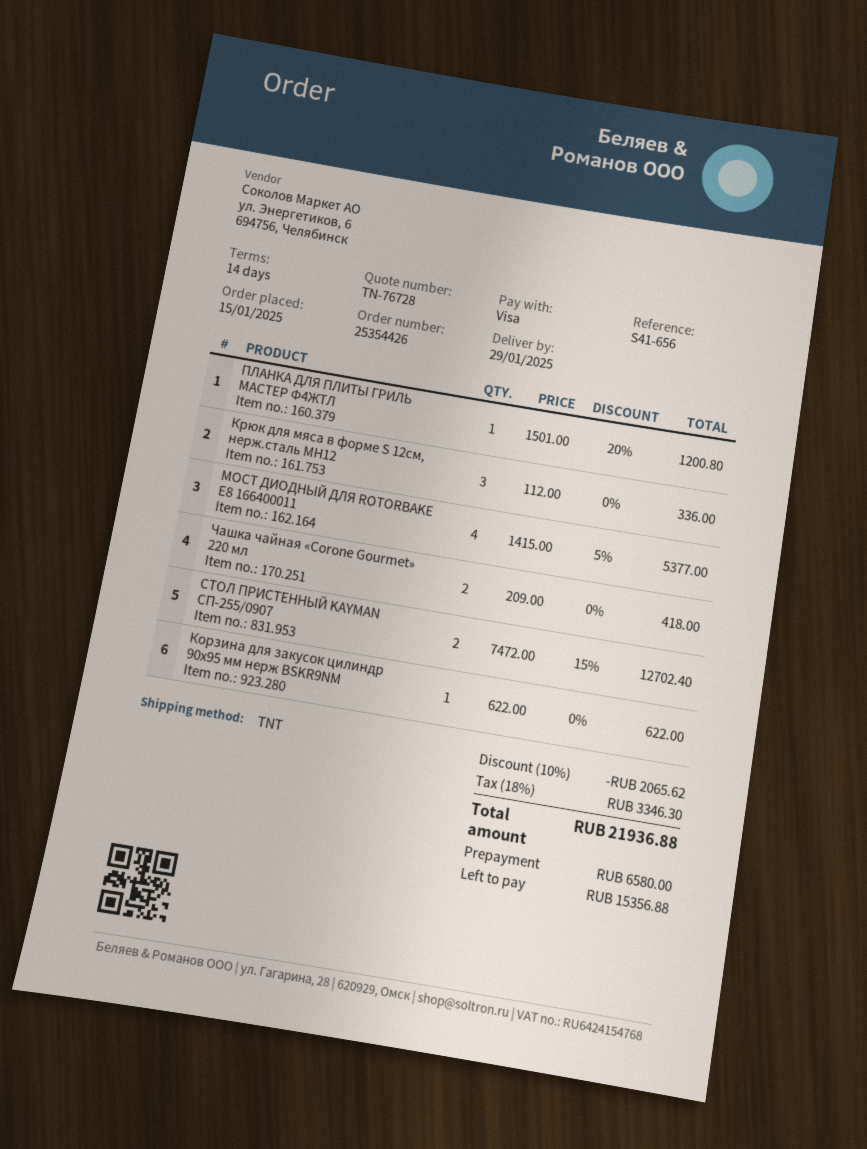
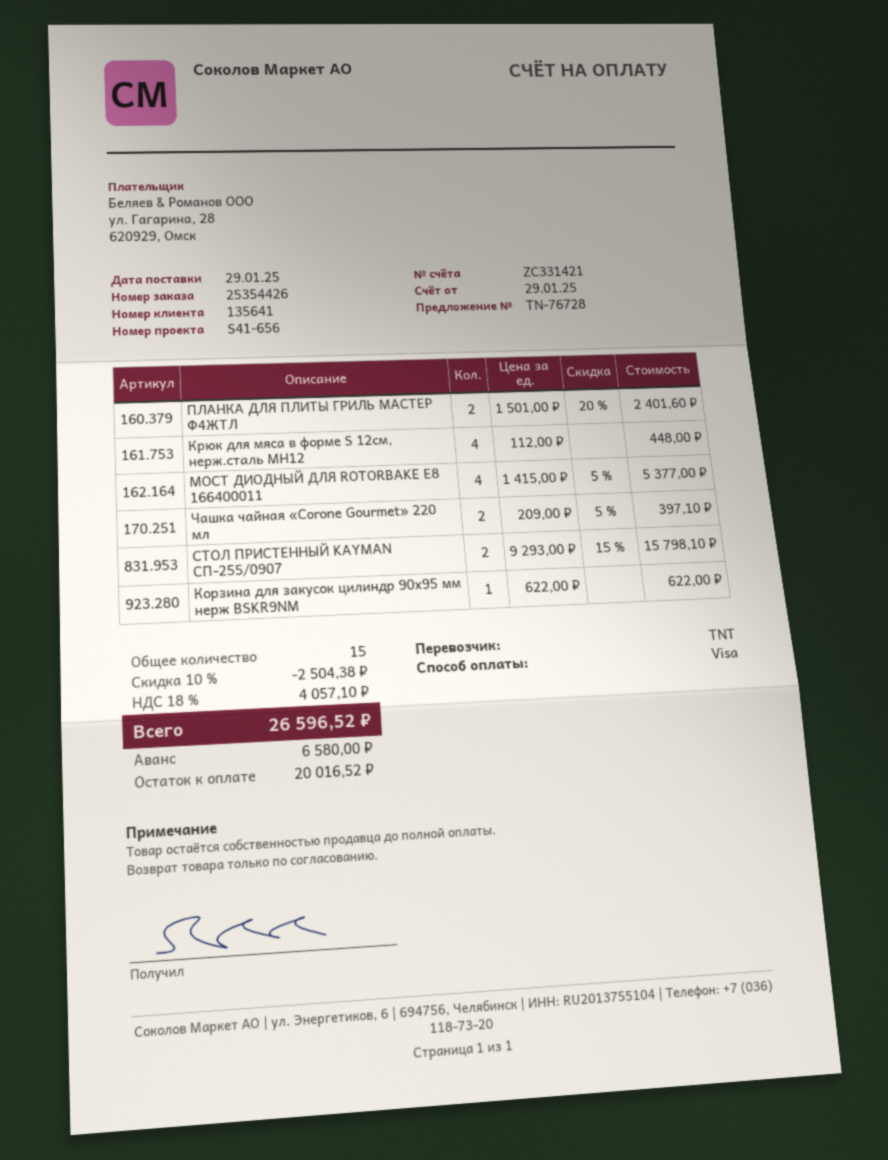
ПЛАНКА ДЛЯ ПЛИТЫ ГРИЛЬ МАСТЕР Ф4ЖТЛ: 1 x 1501.00 - 20% = 1200.80 -> 2 x 1501.00 - 20% = 2401.60
Крюк для мяса в форме S 12см, нерж.сталь MH12: 3 x 112.00 = 336.00 -> 4 x 112.00 = 448.00
Чашка чайная «Corone Gourmet» 220 мл: 2 x 209.00 = 418.00 -> 2 x 209.00 - 5% = 397.10
СТОЛ ПРИСТЕННЫЙ KAYMAN СП-255/0907: 2 x 7472.00 - 15% = 12702.40 -> 2 x 9293.00 - 15% = 15798.10
discount: 10% = 2065.62 -> 10% = 2504.38
tax: 18% = 3346.30 -> 18% = 4057.10
total: 21936.88 -> 26596.52
balance: 15356.88 -> 20016.52

